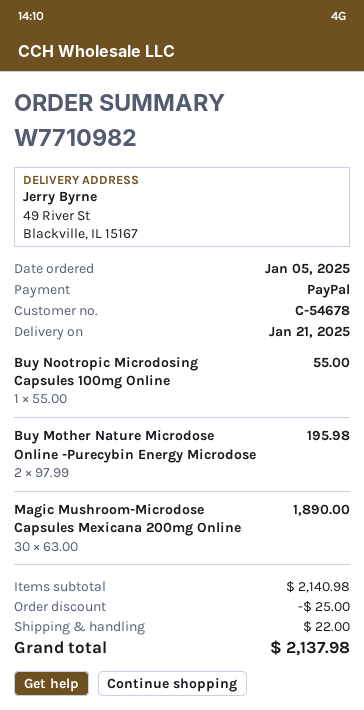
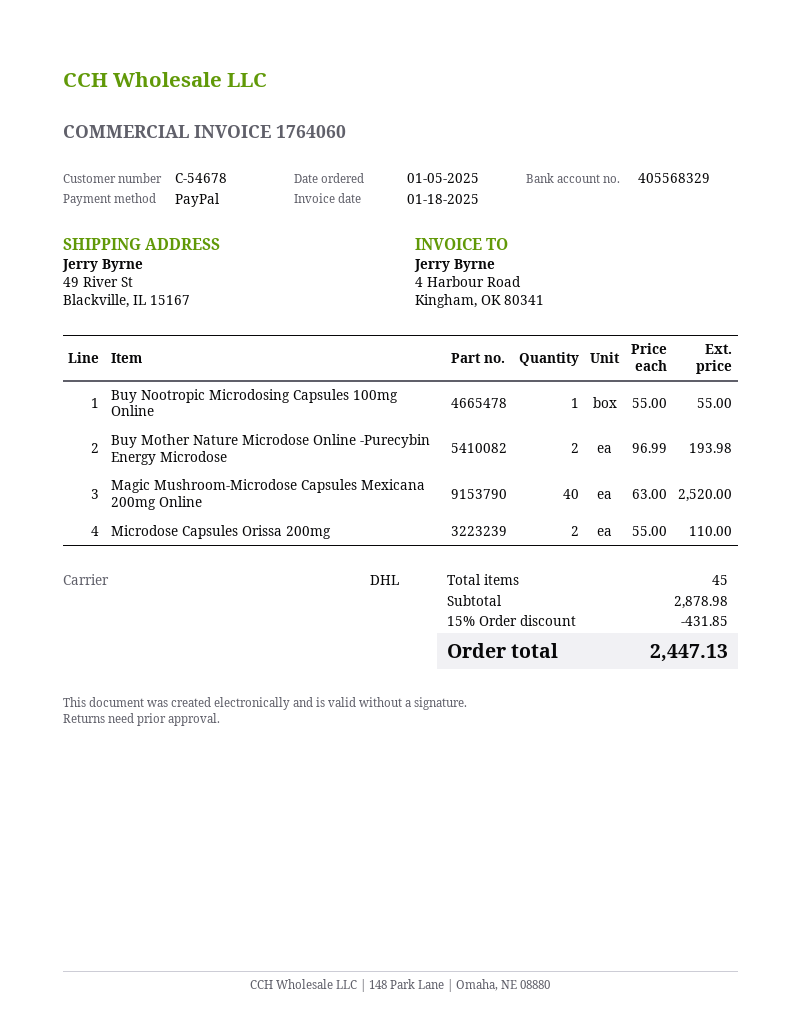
Buy Mother Nature Microdose Online -Purecybin Energy Microdose: 2 x 97.99 = 195.98 -> 2 x 96.99 = 193.98
Magic Mushroom-Microdose Capsules Mexicana 200mg Online: 30 x 63.00 = 1890.00 -> 40 x 63.00 = 2520.00
Microdose Capsules Orissa 200mg: none -> 2 x 55.00 = 110.00
subtotal: 2140.98 -> 2878.98
discount: 25.00 -> 431.85
shipping: 22.00 -> none
total: 2137.98 -> 2447.13

